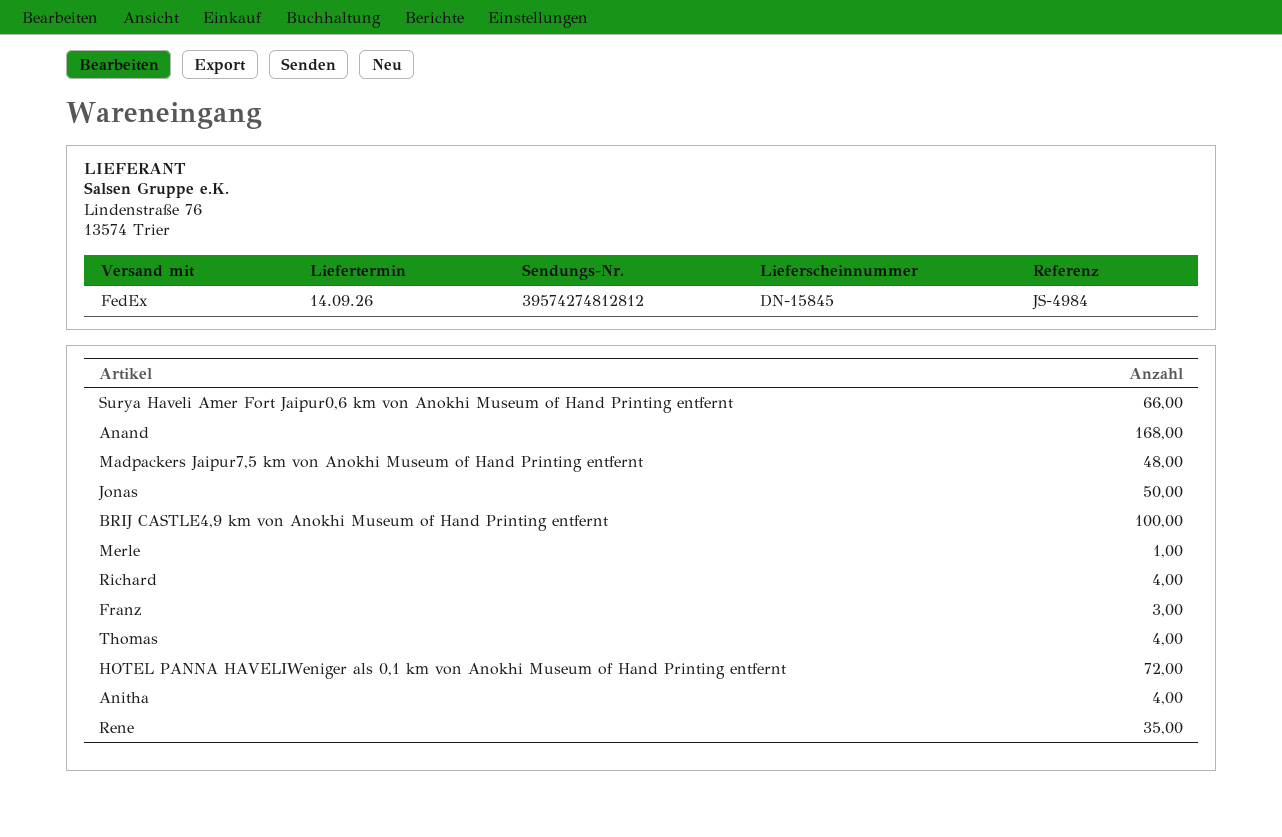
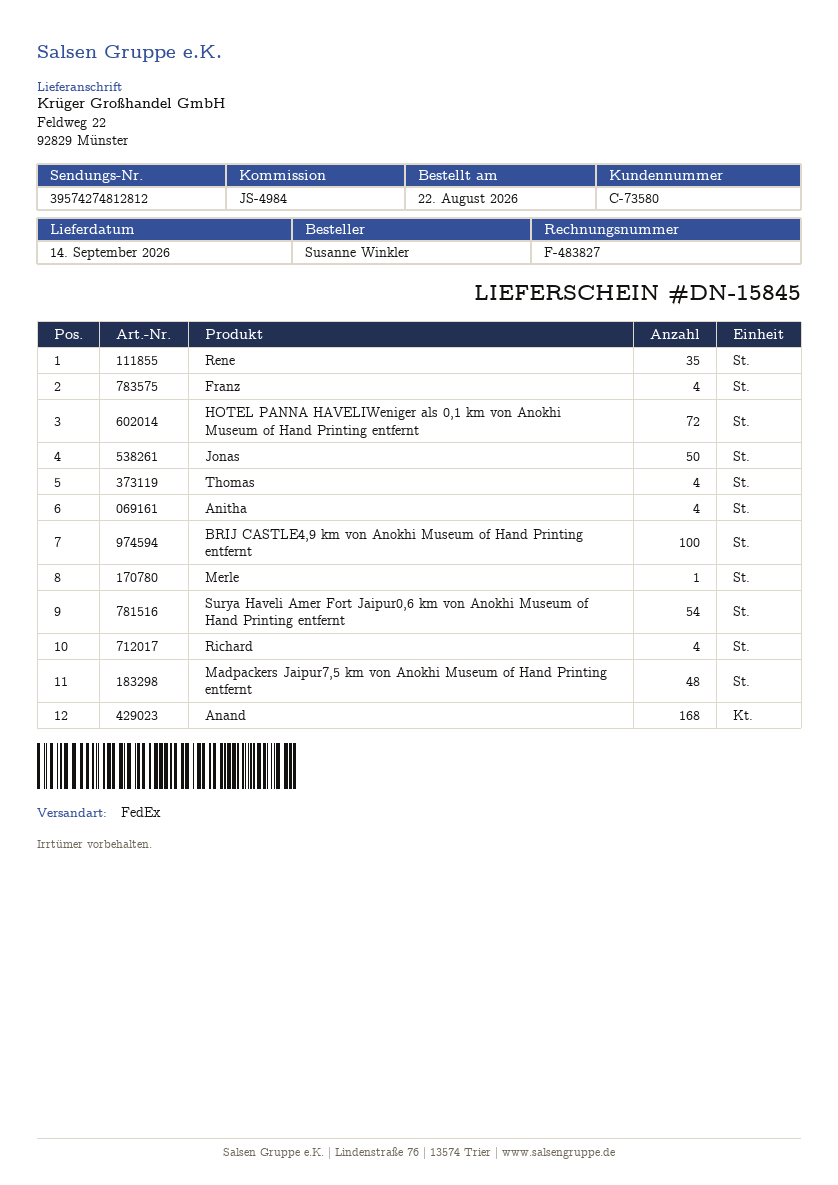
Surya Haveli Amer Fort Jaipur0,6 km von Anokhi Museum of Hand Printing entfernt: 66 -> 54
Franz: 3 -> 4

